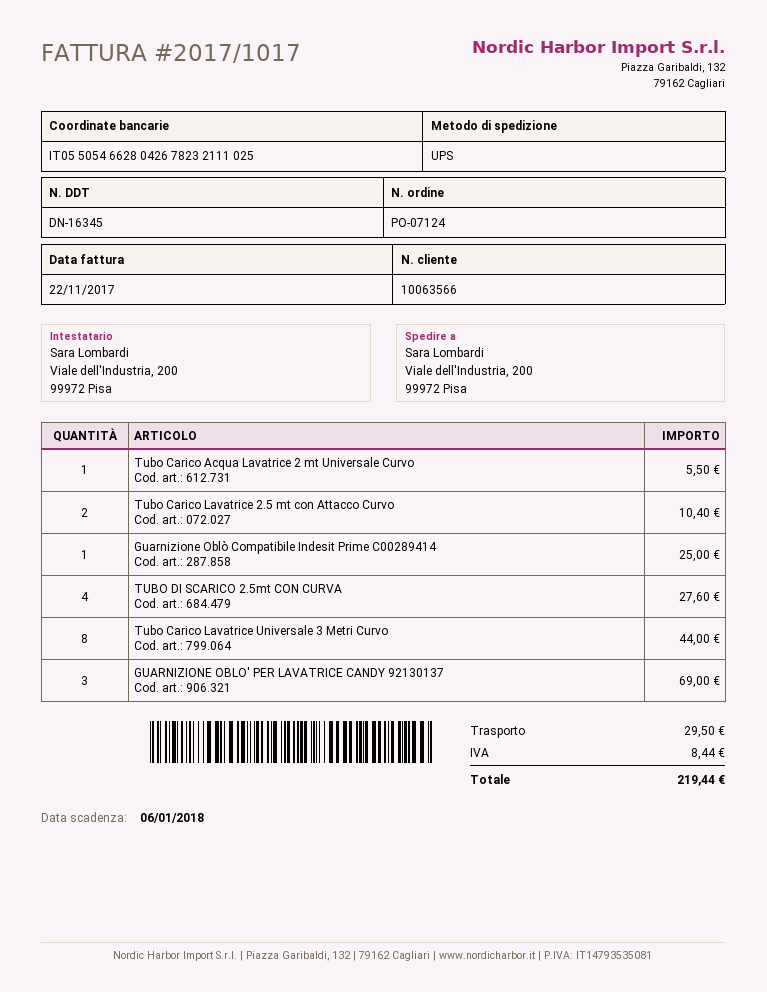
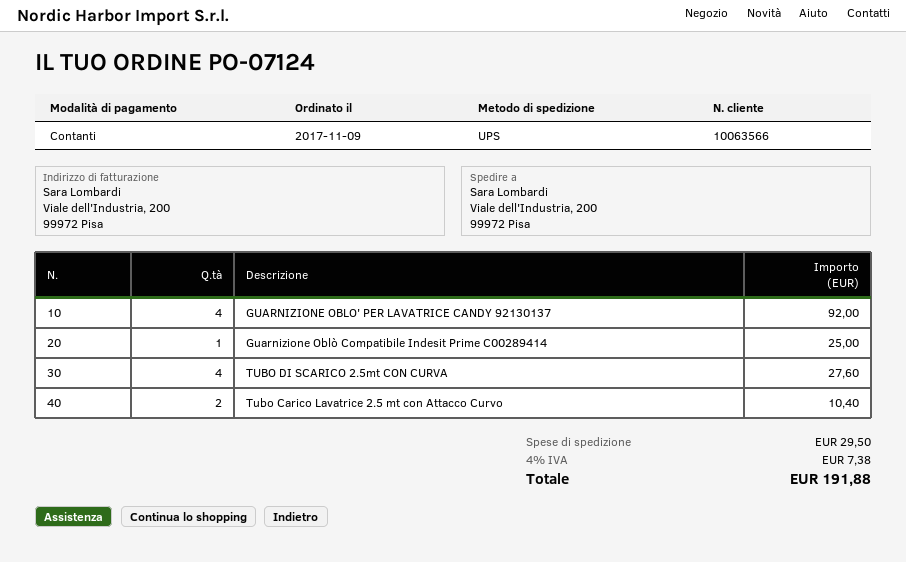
Tubo Carico Acqua Lavatrice 2 mt Universale Curvo: 1 for 5.50 -> none
Tubo Carico Lavatrice Universale 3 Metri Curvo: 8 for 44.00 -> none
GUARNIZIONE OBLO' PER LAVATRICE CANDY 92130137: 3 for 69.00 -> 4 for 92.00
tax: 8.44 -> 7.38
total: 219.44 -> 191.88

